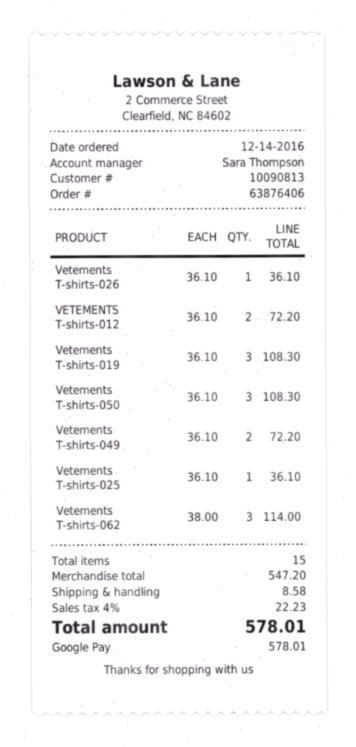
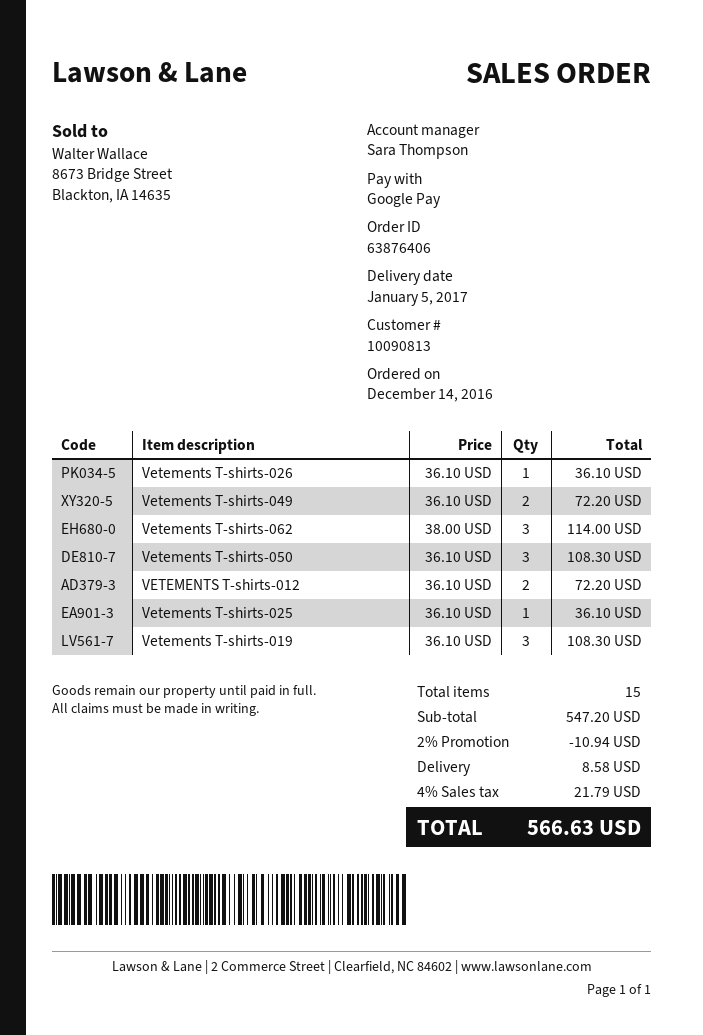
discount: none -> 2% = 10.94
tax: 4% = 22.23 -> 4% = 21.79
total: 578.01 -> 566.63

